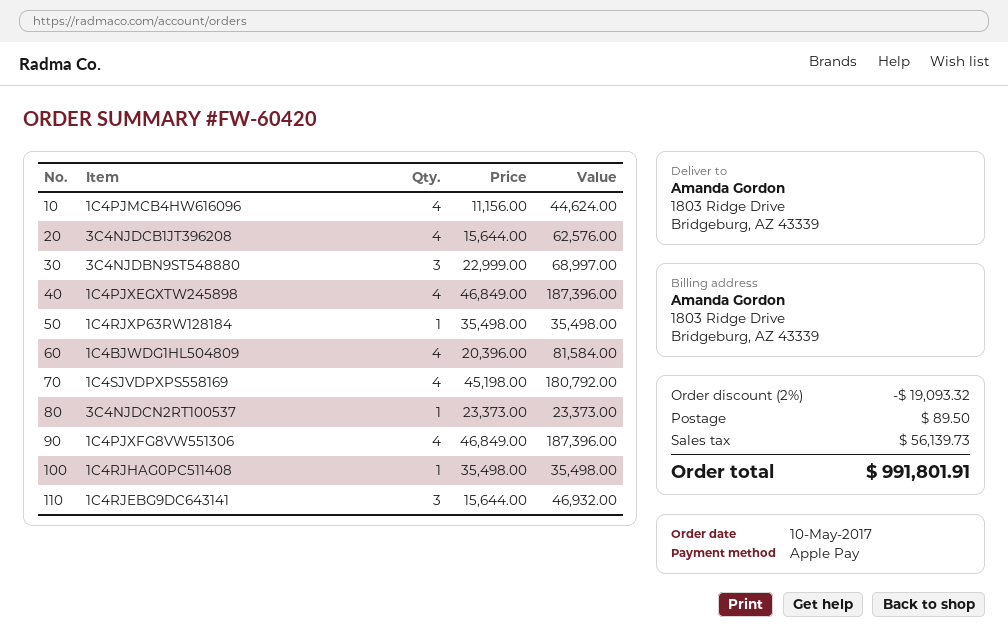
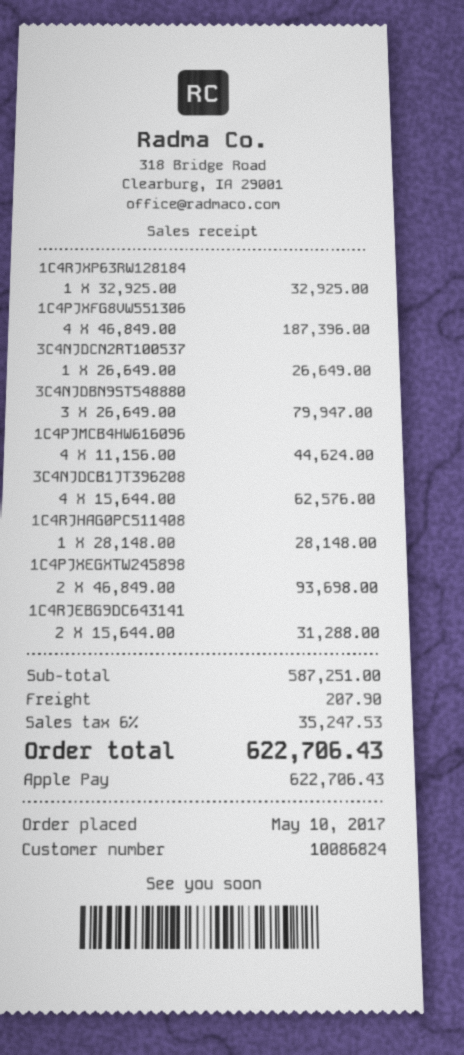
3C4NJDBN9ST548880: 3 x 22999.00 = 68997.00 -> 3 x 26649.00 = 79947.00
1C4PJXEGXTW245898: 4 x 46849.00 = 187396.00 -> 2 x 46849.00 = 93698.00
1C4RJXP63RW128184: 1 x 35498.00 = 35498.00 -> 1 x 32925.00 = 32925.00
1C4BJWDG1HL504809: 4 x 20396.00 = 81584.00 -> none
1C4SJVDPXPS558169: 4 x 45198.00 = 180792.00 -> none
3C4NJDCN2RT100537: 1 x 23373.00 = 23373.00 -> 1 x 26649.00 = 26649.00
1C4RJHAG0PC511408: 1 x 35498.00 = 35498.00 -> 1 x 28148.00 = 28148.00
1C4RJEBG9DC643141: 3 x 15644.00 = 46932.00 -> 2 x 15644.00 = 31288.00
discount: 2% = 19093.32 -> none
shipping: 89.50 -> 207.90
tax: 56139.73 -> 35247.53
total: 991801.91 -> 622706.43

